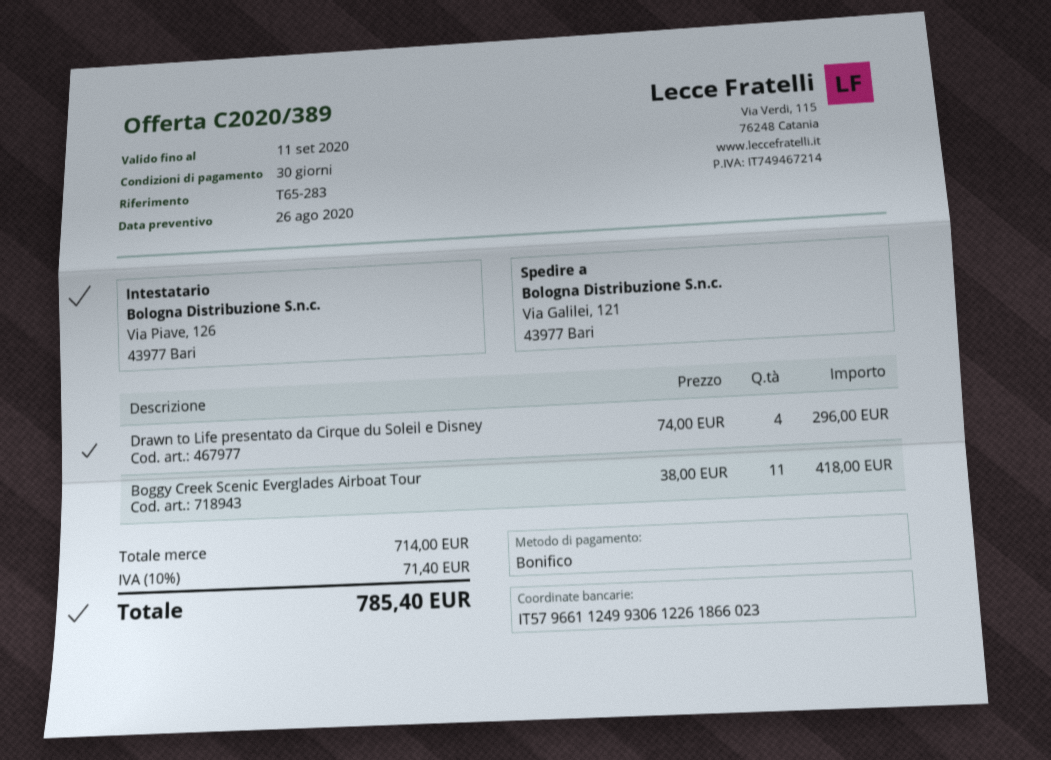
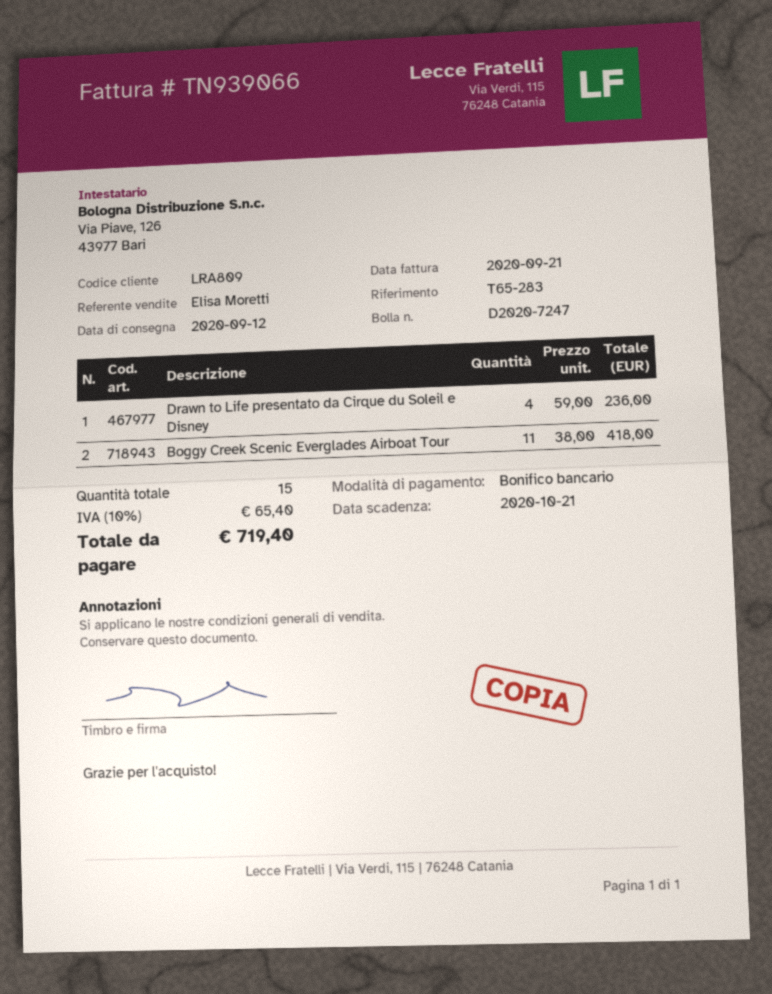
Drawn to Life presentato da Cirque du Soleil e Disney: 4 x 74.00 = 296.00 -> 4 x 59.00 = 236.00
tax: 10% = 71.40 -> 10% = 65.40
total: 785.40 -> 719.40

